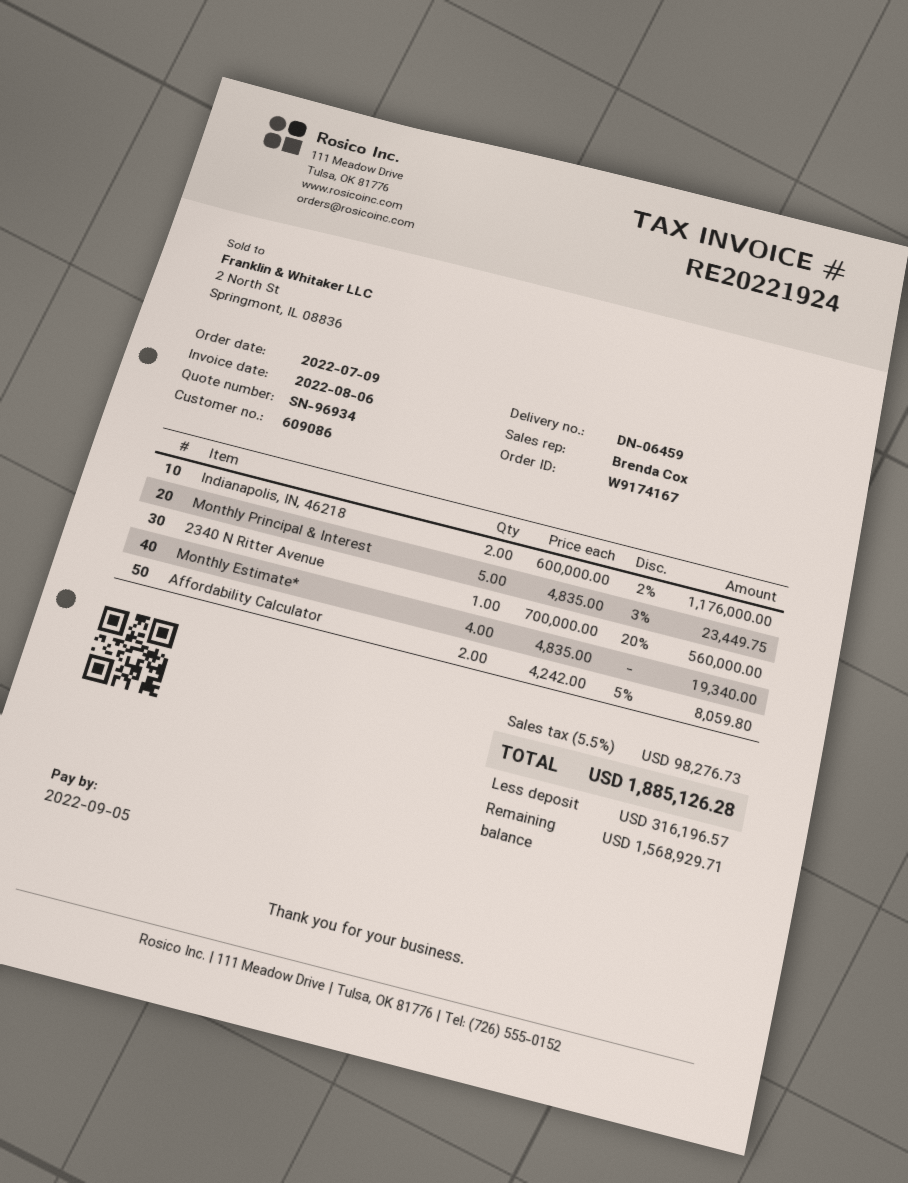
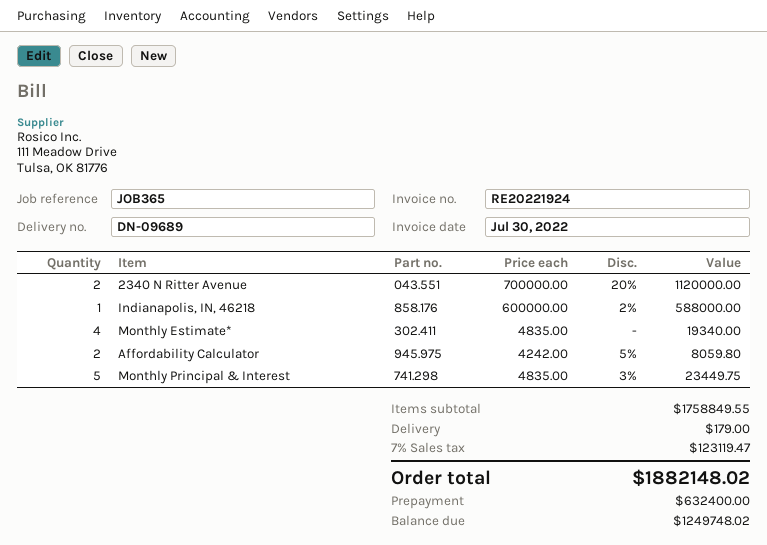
delivery note number: DN-06459 -> DN-09689
invoice date: 2022-08-06 -> 2022-07-30
Indianapolis, IN, 46218: 2 x 600000.00 - 2% = 1176000.00 -> 1 x 600000.00 - 2% = 588000.00
2340 N Ritter Avenue: 1 x 700000.00 - 20% = 560000.00 -> 2 x 700000.00 - 20% = 1120000.00
shipping: none -> 179.00
tax: 5.5% = 98276.73 -> 7% = 123119.47
total: 1885126.28 -> 1882148.02
deposit: 316196.57 -> 632400.00
balance: 1568929.71 -> 1249748.02

